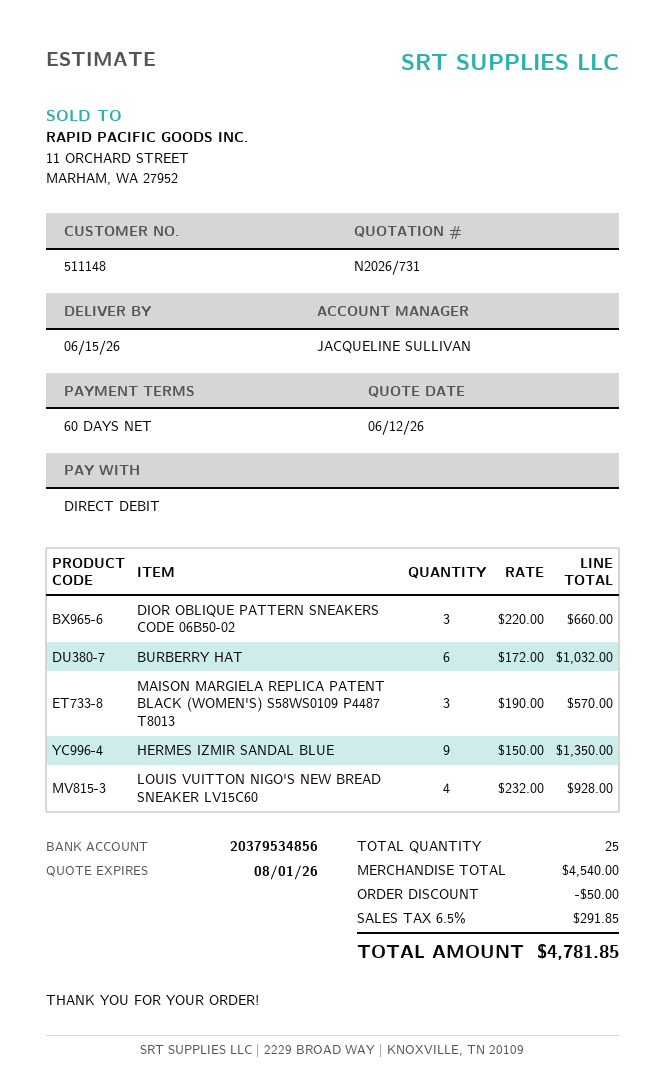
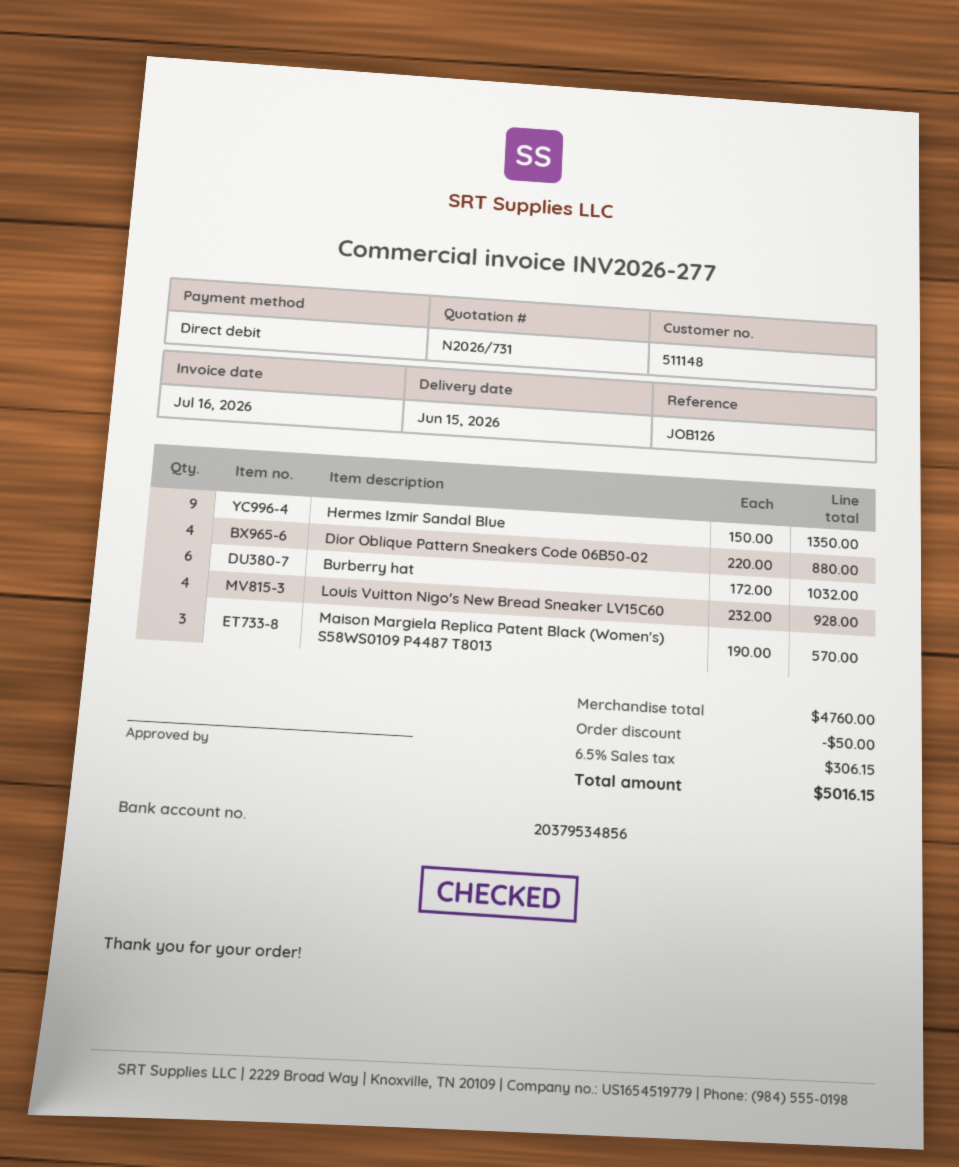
DIOR OBLIQUE PATTERN SNEAKERS CODE 06B50-02: 3 x 220.00 = 660.00 -> 4 x 220.00 = 880.00
subtotal: 4540.00 -> 4760.00
tax: 6.5% = 291.85 -> 6.5% = 306.15
total: 4781.85 -> 5016.15

